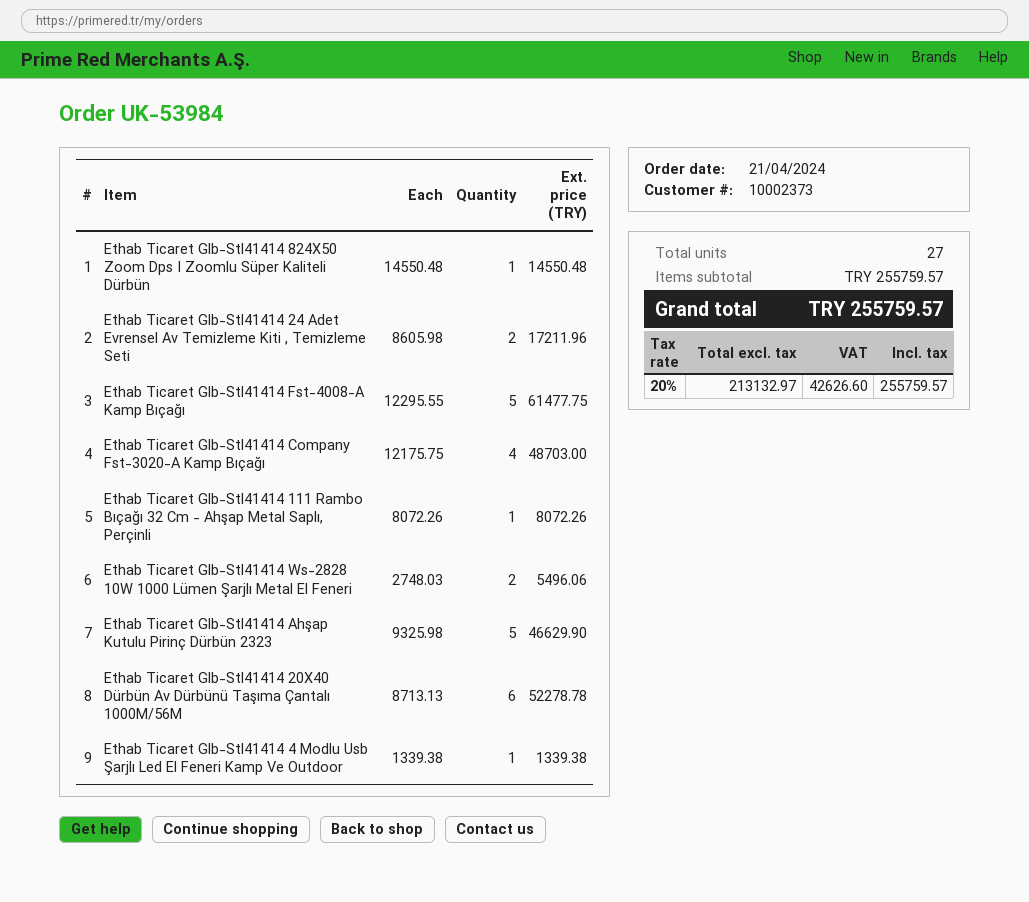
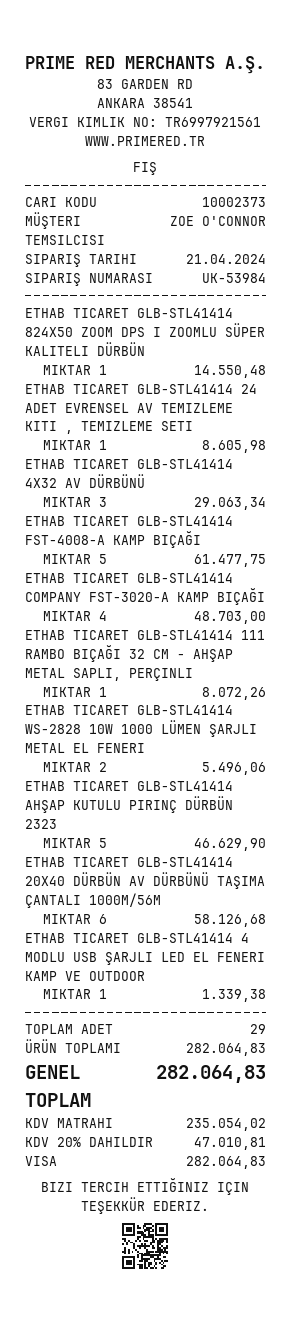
Ethab Ticaret Glb-Stl41414 24 Adet Evrensel Av Temizleme Kiti , Temizleme Seti: 2 for 17211.96 -> 1 for 8605.98
Ethab Ticaret Glb-Stl41414 20X40 Dürbün Av Dürbünü Taşıma Çantalı 1000M/56M: 6 for 52278.78 -> 6 for 58126.68
ETHAB TICARET GLB-STL41414 4X32 AV DÜRBÜNÜ: none -> 3 for 29063.34
total quantity: 27 -> 29
subtotal: 255759.57 -> 282064.83
net: 213132.97 -> 235054.02
tax: 20% = 42626.60 -> 20% = 47010.81
total: 255759.57 -> 282064.83

